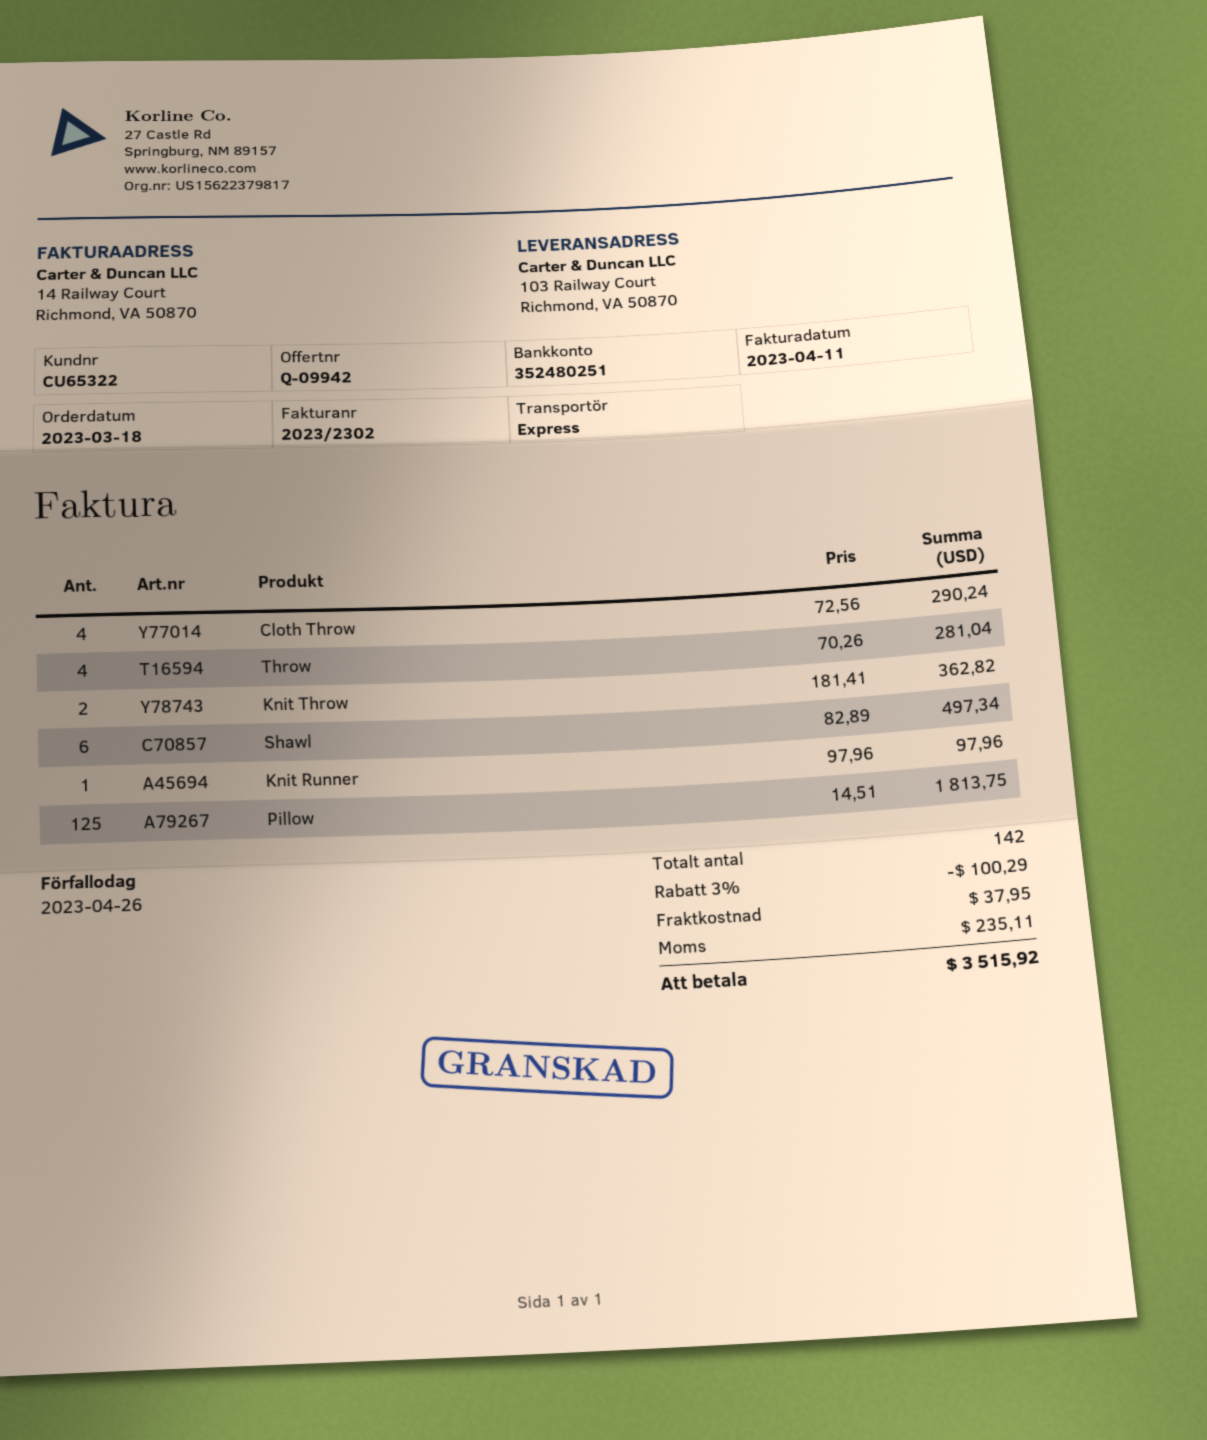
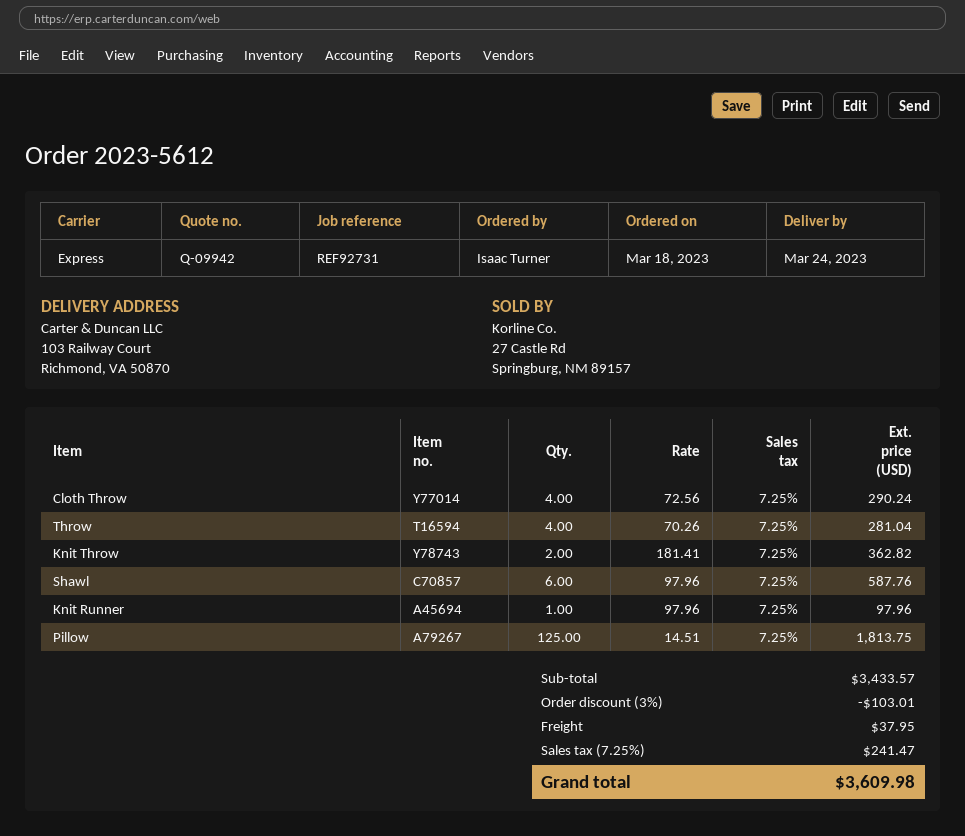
Shawl: 6 x 82.89 = 497.34 -> 6 x 97.96 = 587.76
discount: 3% = 100.29 -> 3% = 103.01
tax: 235.11 -> 241.47
total: 3515.92 -> 3609.98

